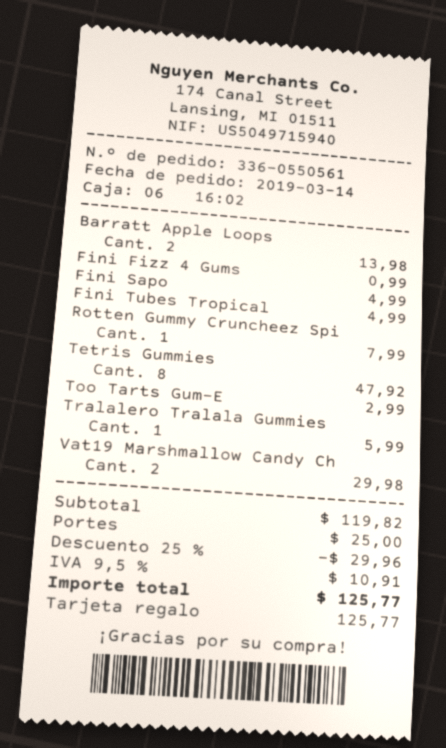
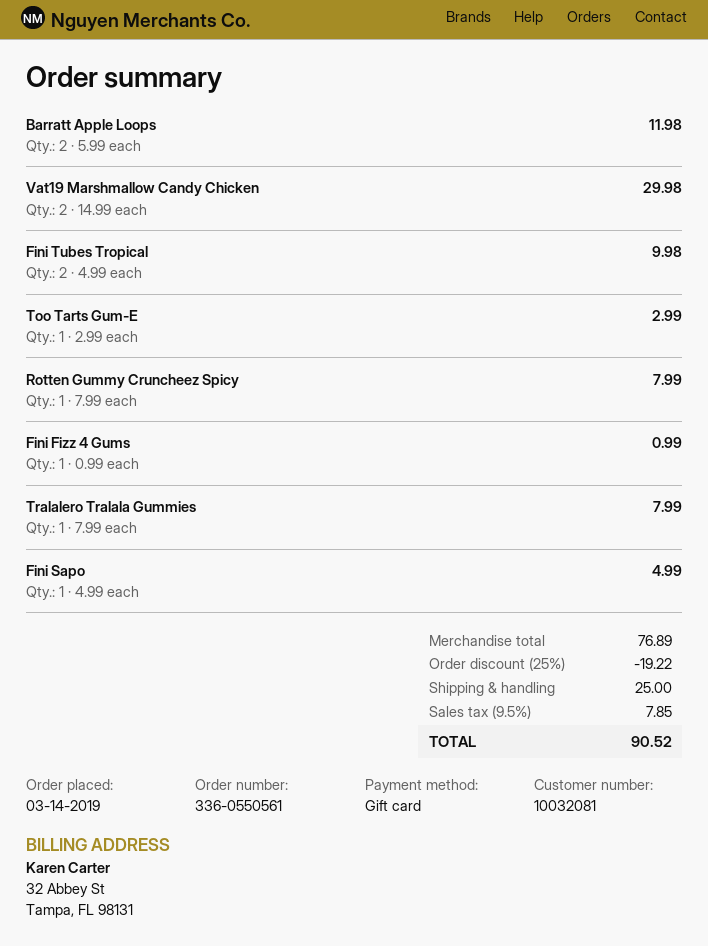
Barratt Apple Loops: 2 for 13.98 -> 2 for 11.98
Fini Tubes Tropical: 1 for 4.99 -> 2 for 9.98
Tetris Gummies: 8 for 47.92 -> none
Tralalero Tralala Gummies: 1 for 5.99 -> 1 for 7.99
subtotal: 119.82 -> 76.89
discount: 25% = 29.96 -> 25% = 19.22
tax: 9.5% = 10.91 -> 9.5% = 7.85
total: 125.77 -> 90.52

